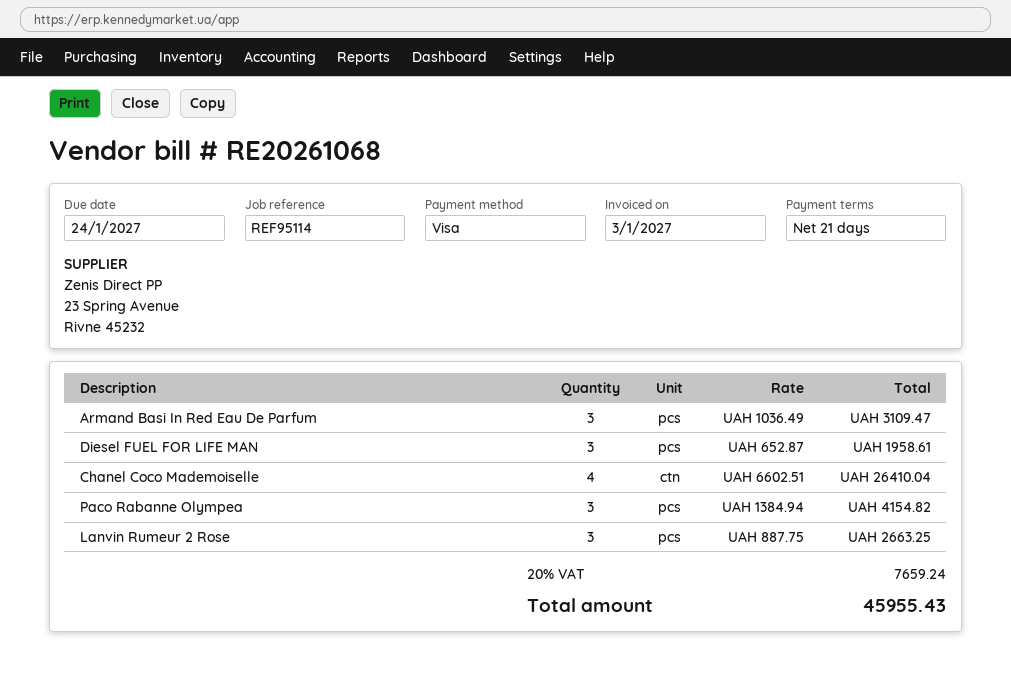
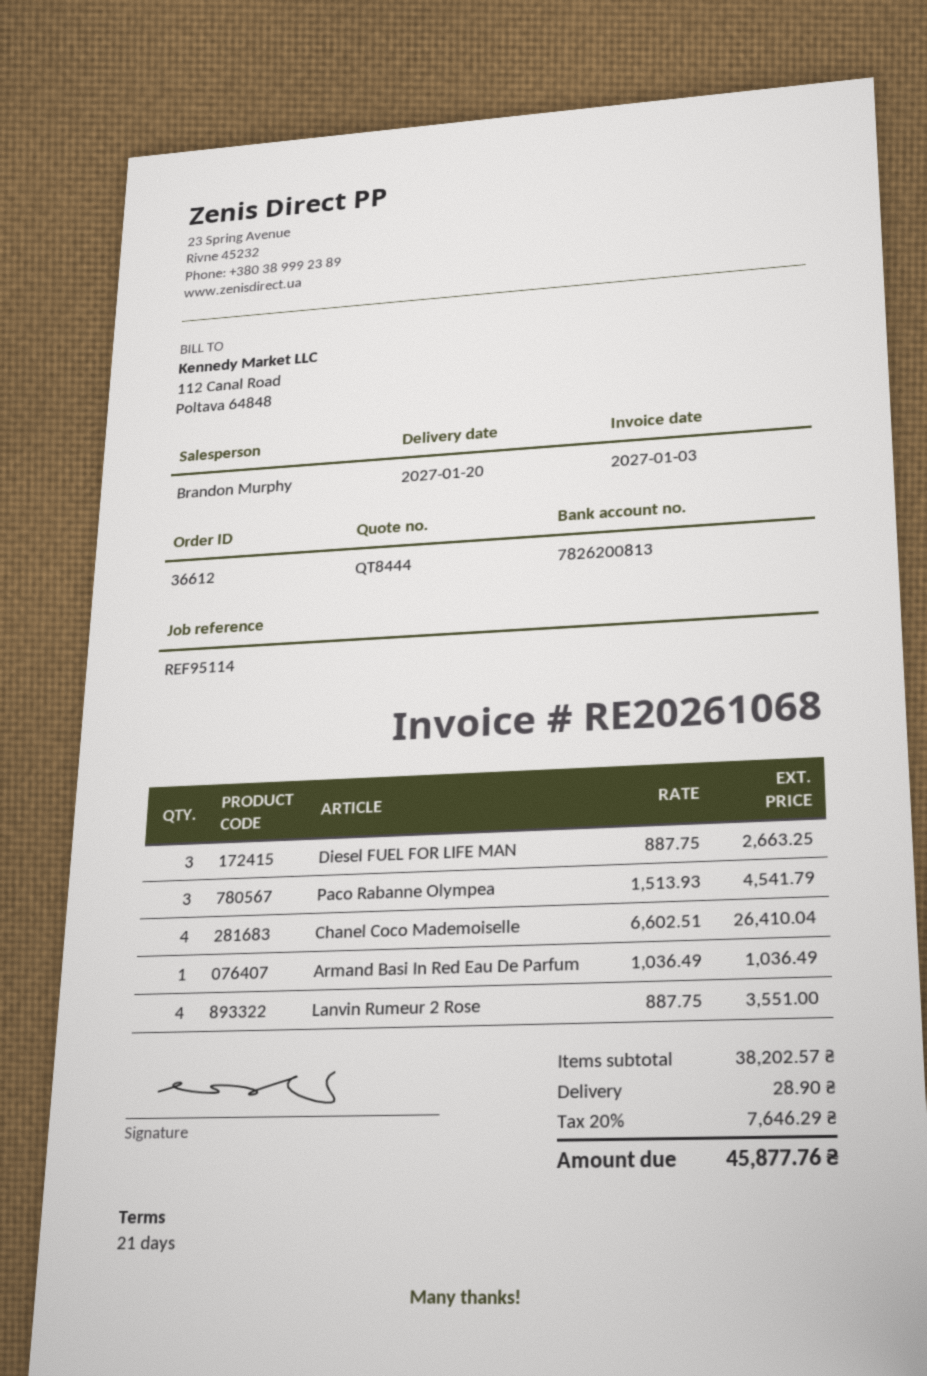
Armand Basi In Red Eau De Parfum: 3 x 1036.49 = 3109.47 -> 1 x 1036.49 = 1036.49
Diesel FUEL FOR LIFE MAN: 3 x 652.87 = 1958.61 -> 3 x 887.75 = 2663.25
Paco Rabanne Olympea: 3 x 1384.94 = 4154.82 -> 3 x 1513.93 = 4541.79
Lanvin Rumeur 2 Rose: 3 x 887.75 = 2663.25 -> 4 x 887.75 = 3551.00
shipping: none -> 28.90
tax: 20% = 7659.24 -> 20% = 7646.29
total: 45955.43 -> 45877.76

